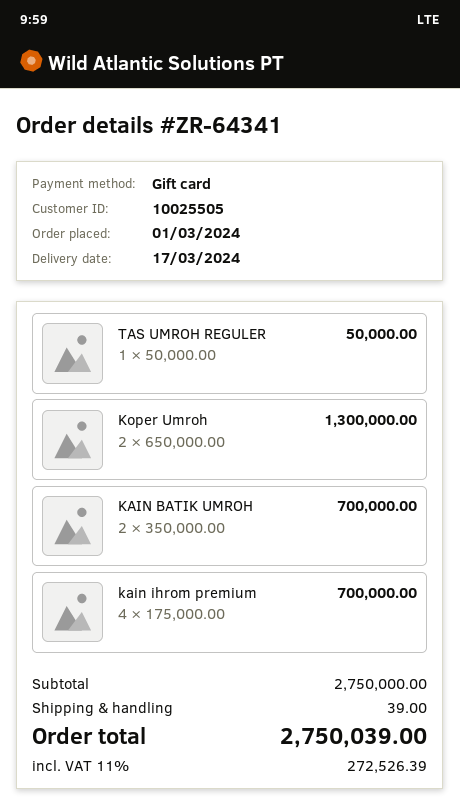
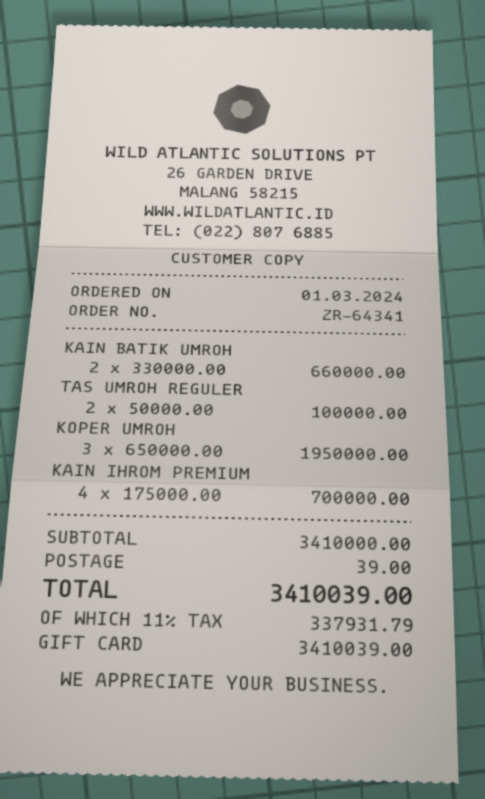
TAS UMROH REGULER: 1 x 50000.00 = 50000.00 -> 2 x 50000.00 = 100000.00
Koper Umroh: 2 x 650000.00 = 1300000.00 -> 3 x 650000.00 = 1950000.00
KAIN BATIK UMROH: 2 x 350000.00 = 700000.00 -> 2 x 330000.00 = 660000.00
subtotal: 2750000.00 -> 3410000.00
tax: 11% = 272526.39 -> 11% = 337931.79
total: 2750039.00 -> 3410039.00

